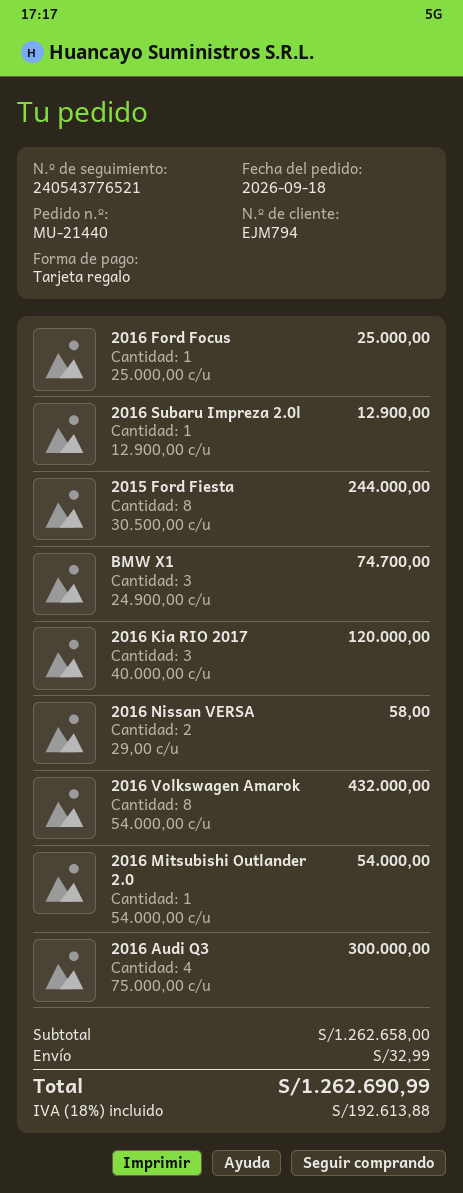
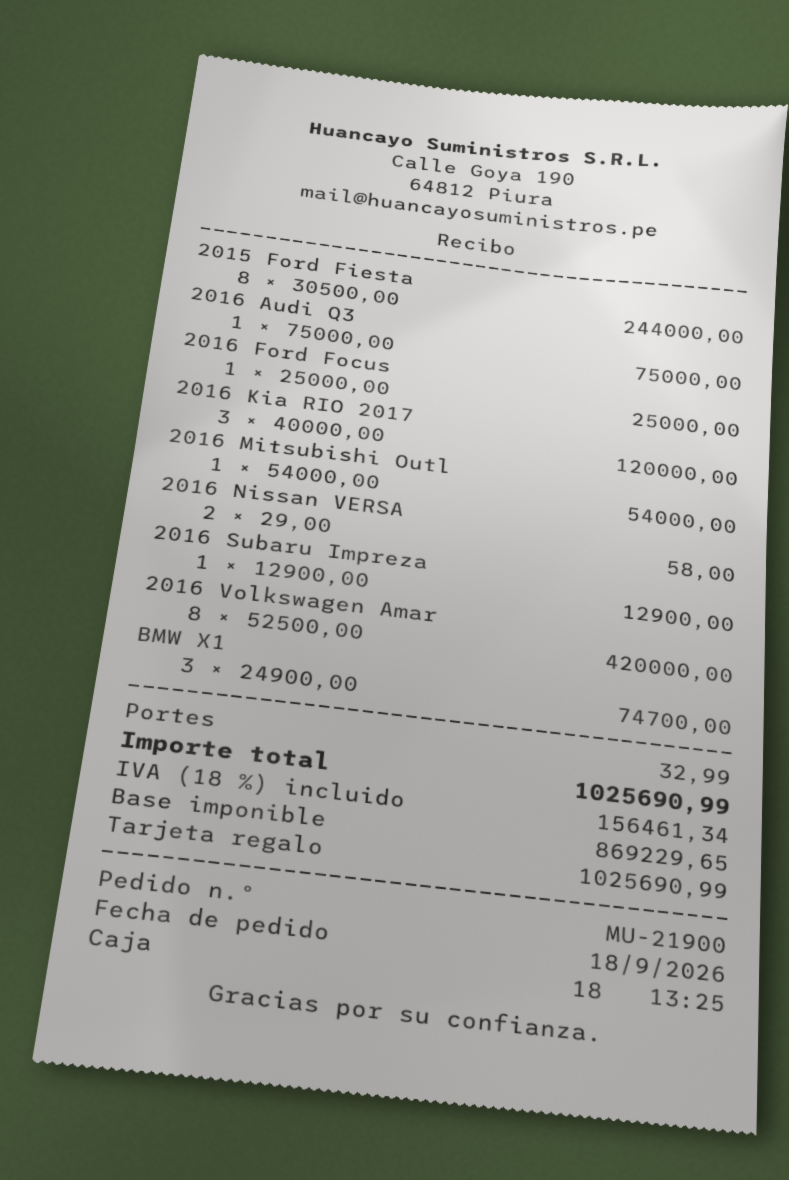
order number: MU-21440 -> MU-21900
2016 Volkswagen Amarok: 8 x 54000.00 = 432000.00 -> 8 x 52500.00 = 420000.00
2016 Audi Q3: 4 x 75000.00 = 300000.00 -> 1 x 75000.00 = 75000.00
tax: 18% = 192613.88 -> 18% = 156461.34
total: 1262690.99 -> 1025690.99

